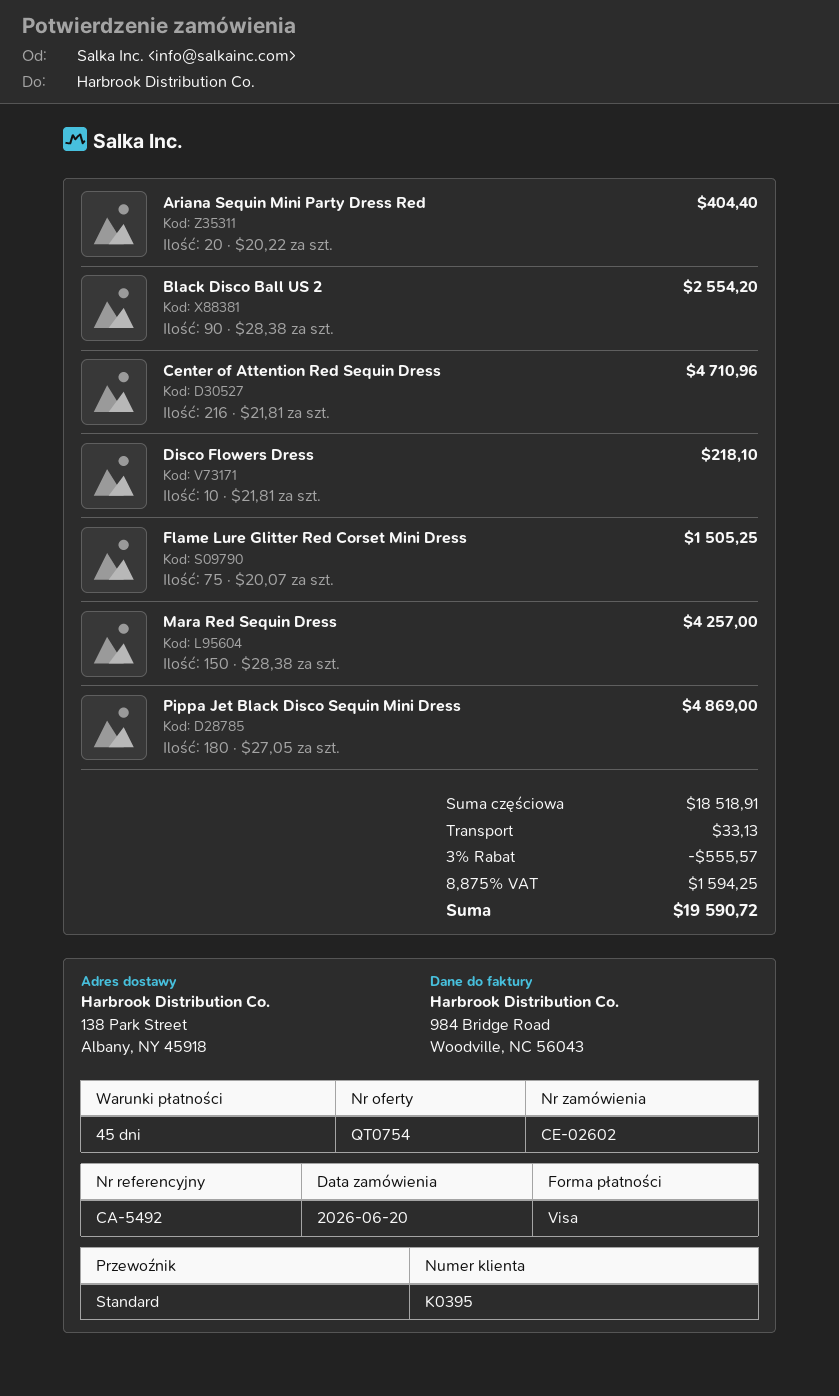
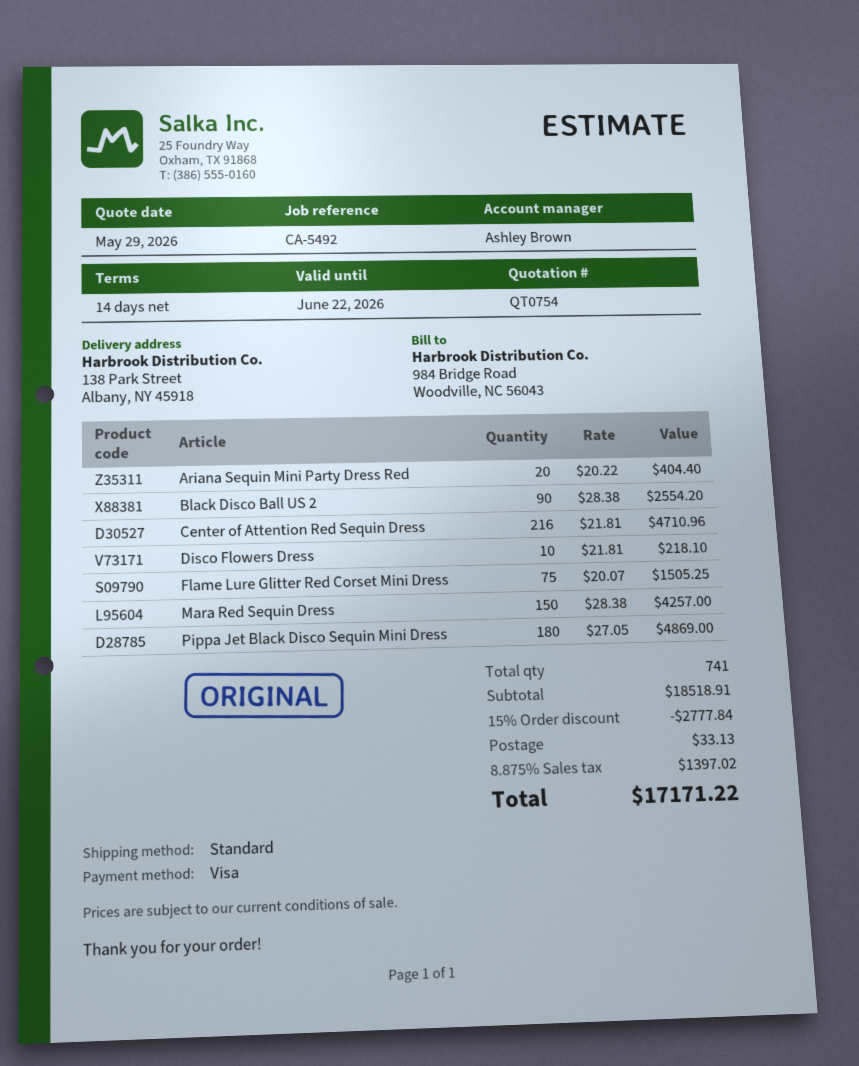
payment terms: 45 days -> 14 days
discount: 3% = 555.57 -> 15% = 2777.84
tax: 8.875% = 1594.25 -> 8.875% = 1397.02
total: 19590.72 -> 17171.22

